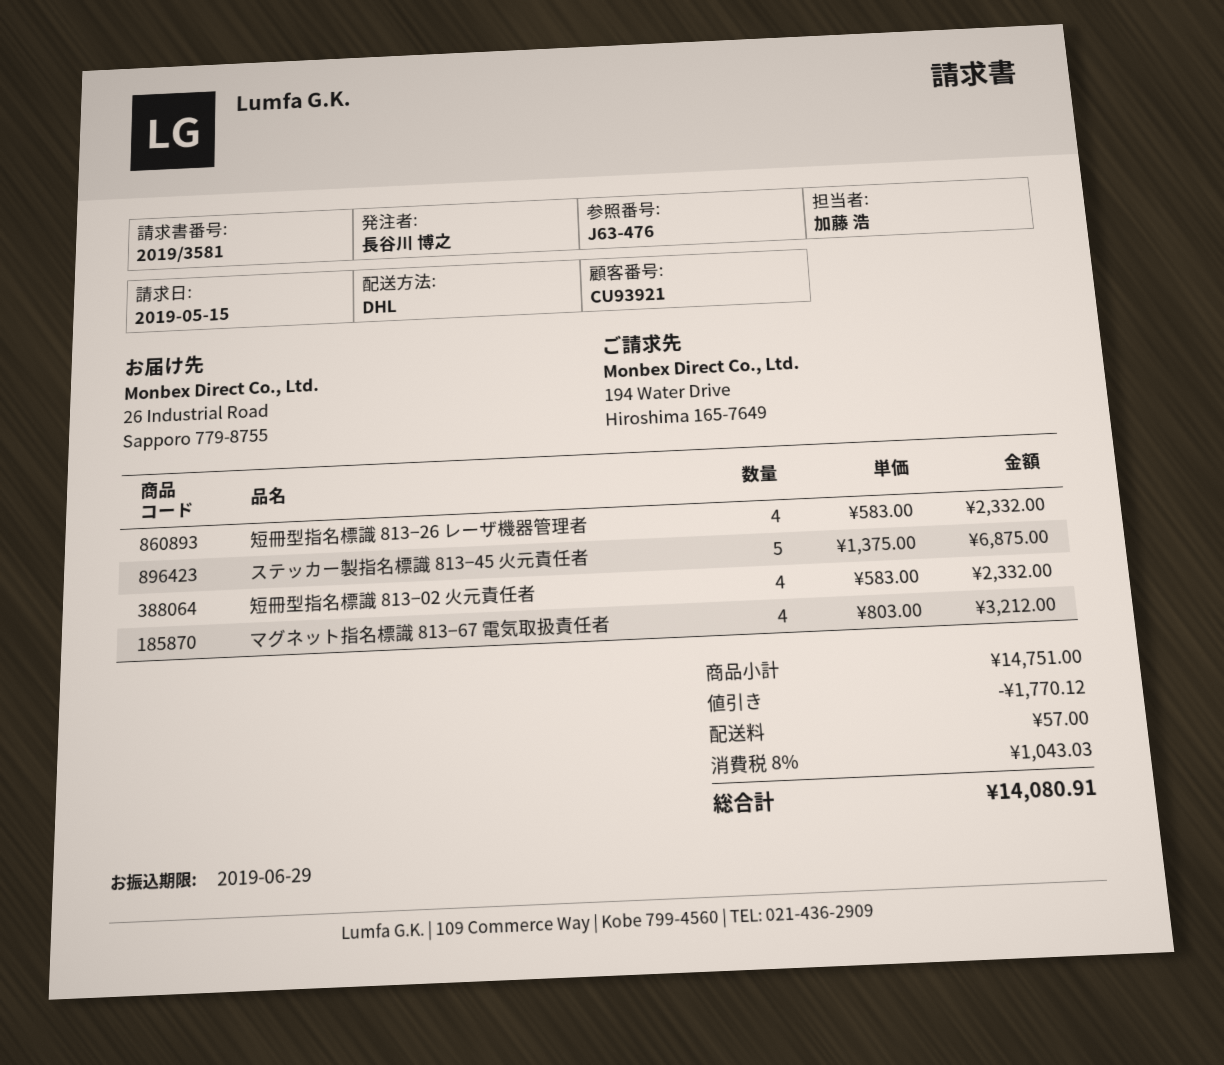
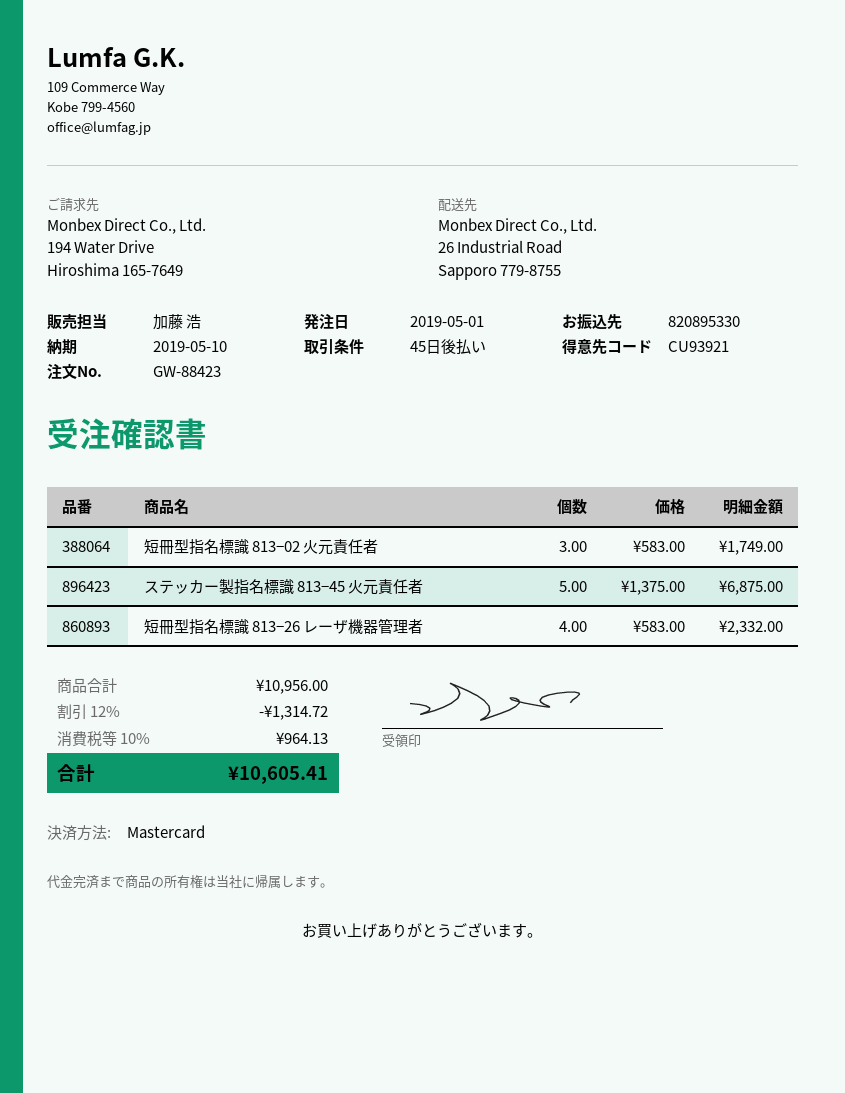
短冊型指名標識 813−02 火元責任者: 4 x 583.00 = 2332.00 -> 3 x 583.00 = 1749.00
マグネット指名標識 813−67 電気取扱責任者: 4 x 803.00 = 3212.00 -> none
subtotal: 14751.00 -> 10956.00
discount: 1770.12 -> 1314.72
shipping: 57.00 -> none
tax: 8% = 1043.03 -> 10% = 964.13
total: 14080.91 -> 10605.41

